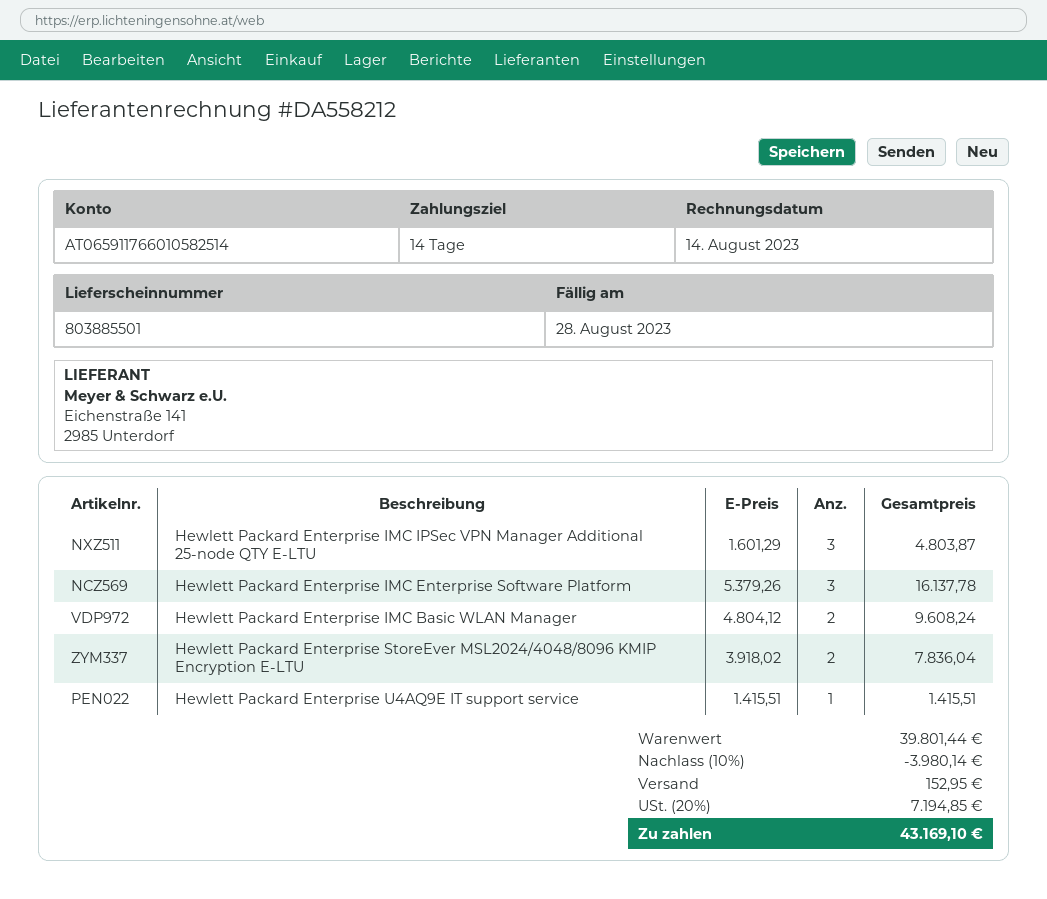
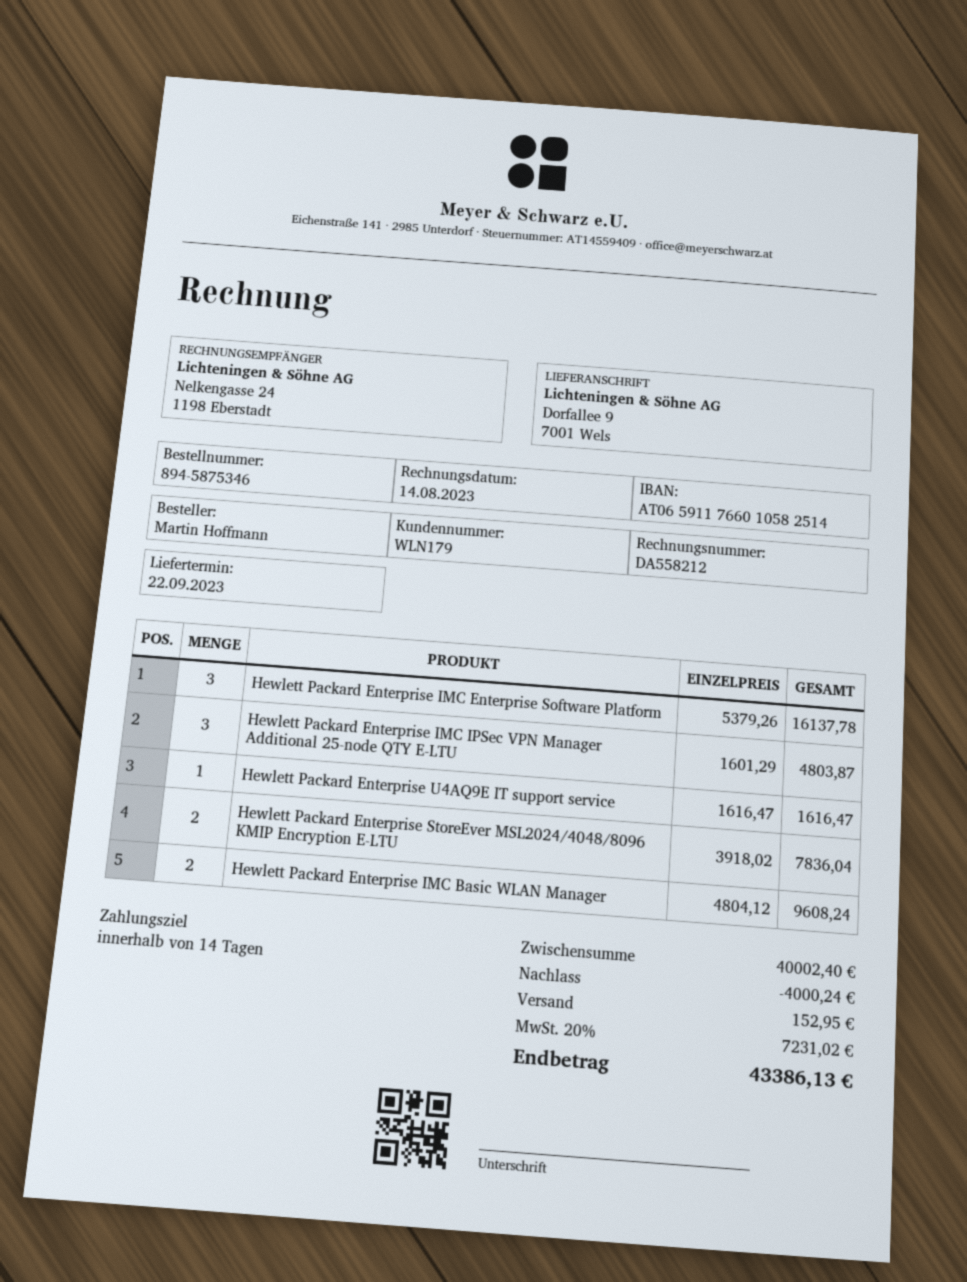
Hewlett Packard Enterprise U4AQ9E IT support service: 1 x 1415.51 = 1415.51 -> 1 x 1616.47 = 1616.47
subtotal: 39801.44 -> 40002.40
discount: 3980.14 -> 4000.24
tax: 20% = 7194.85 -> 20% = 7231.02
total: 43169.10 -> 43386.13

